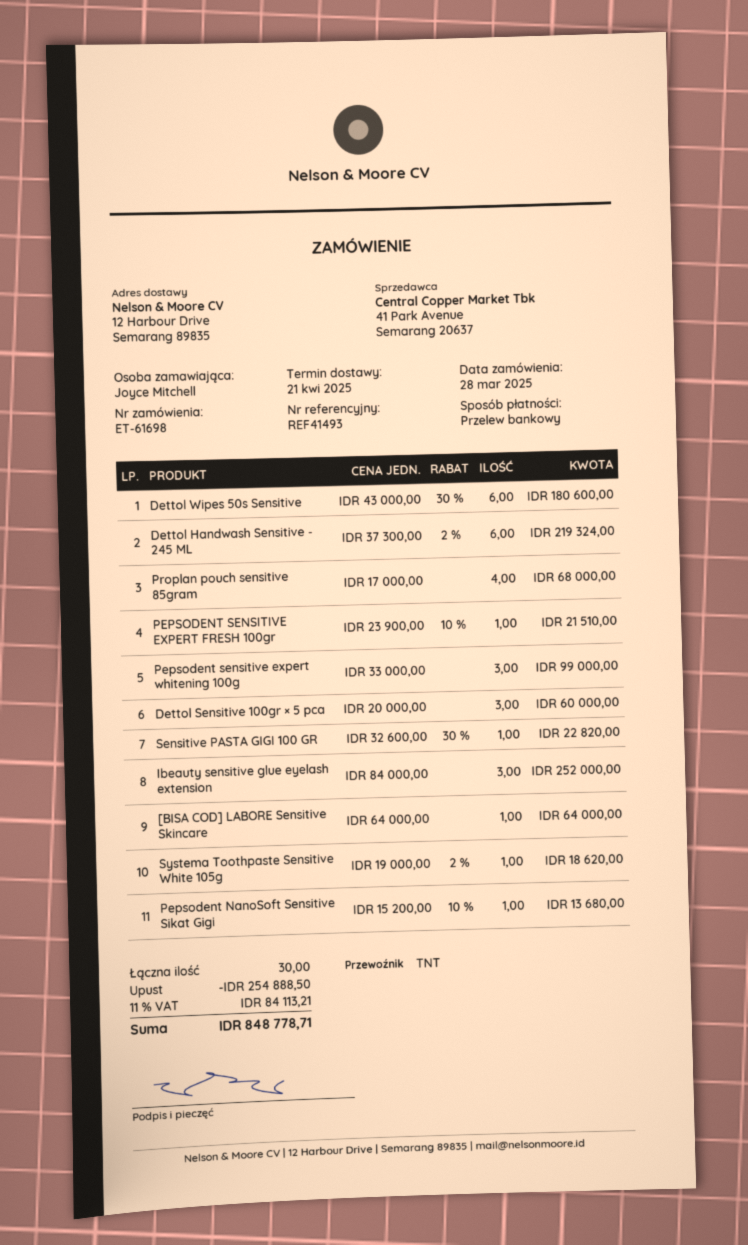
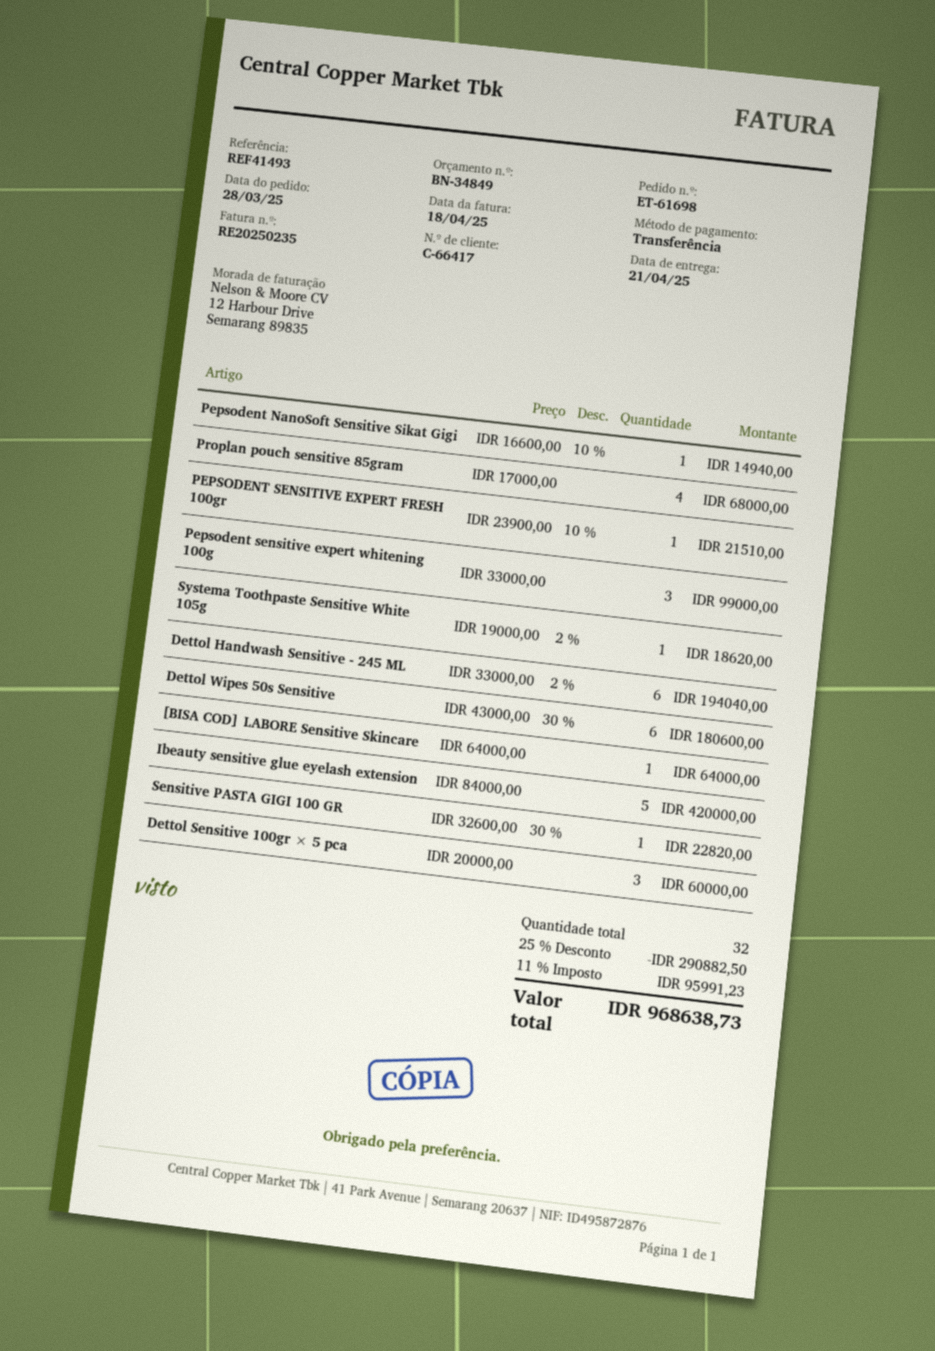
Dettol Handwash Sensitive - 245 ML: 6 x 37300.00 - 2% = 219324.00 -> 6 x 33000.00 - 2% = 194040.00
Ibeauty sensitive glue eyelash extension: 3 x 84000.00 = 252000.00 -> 5 x 84000.00 = 420000.00
Pepsodent NanoSoft Sensitive Sikat Gigi: 1 x 15200.00 - 10% = 13680.00 -> 1 x 16600.00 - 10% = 14940.00
total quantity: 30 -> 32
discount: 254888.50 -> 290882.50
tax: 11% = 84113.21 -> 11% = 95991.23
total: 848778.71 -> 968638.73

